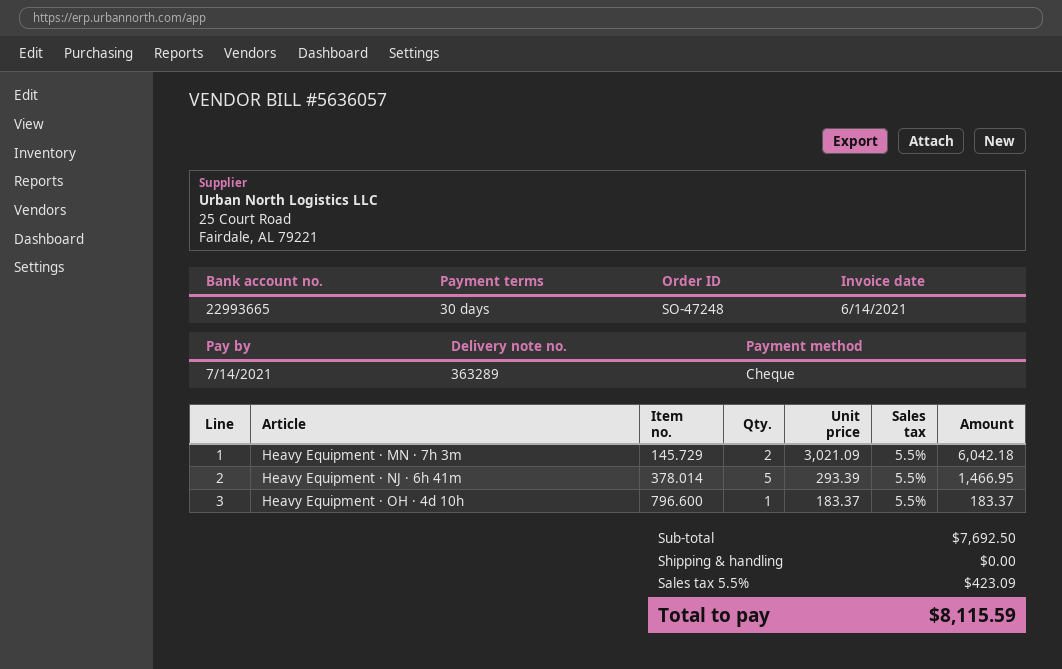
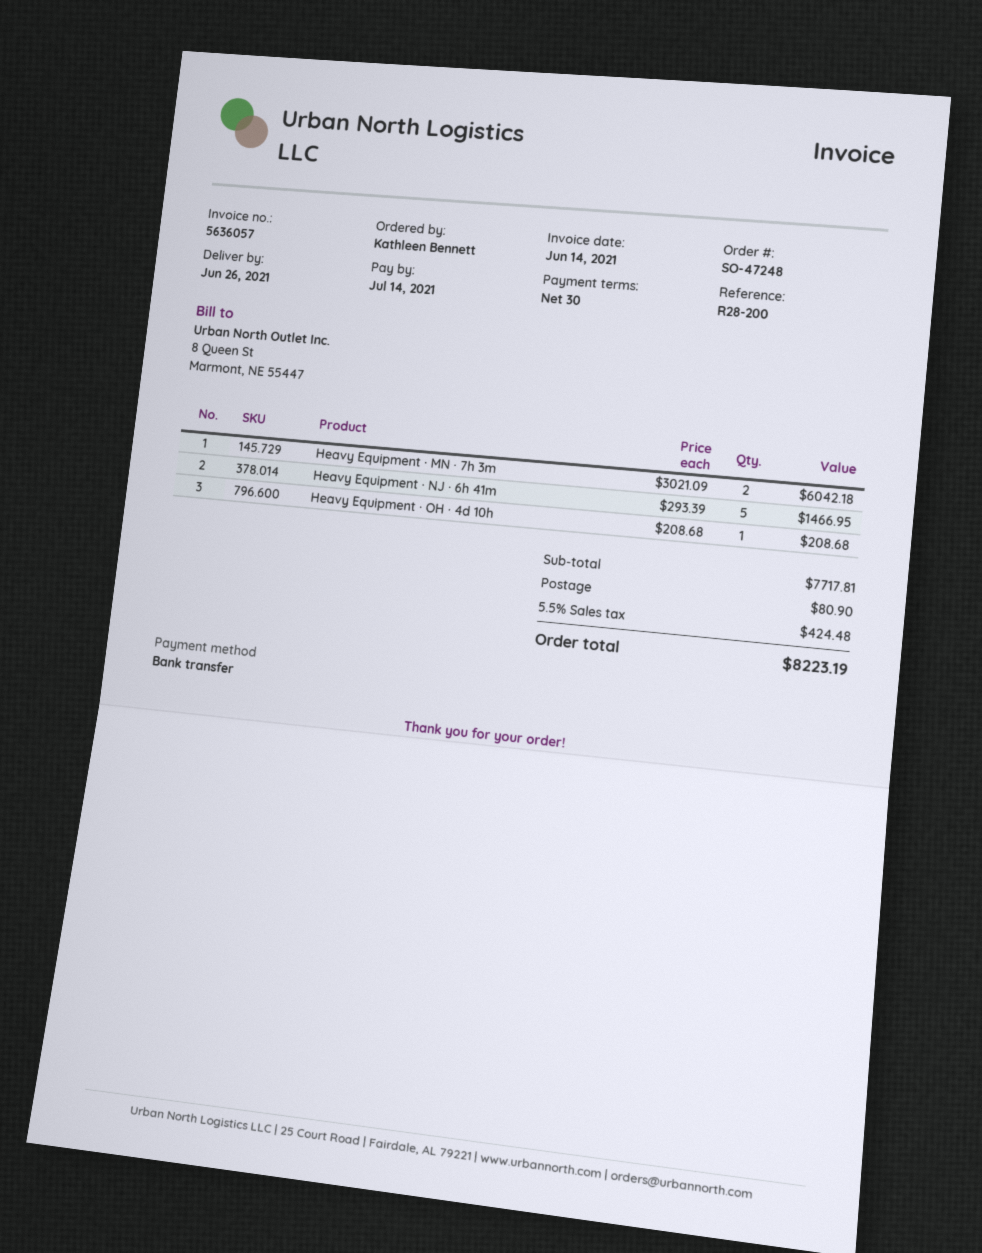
payment method: cheque -> bank transfer
Heavy Equipment · OH · 4d 10h: 1 x 183.37 = 183.37 -> 1 x 208.68 = 208.68
subtotal: 7692.50 -> 7717.81
shipping: 0.00 -> 80.90
tax: 5.5% = 423.09 -> 5.5% = 424.48
total: 8115.59 -> 8223.19

